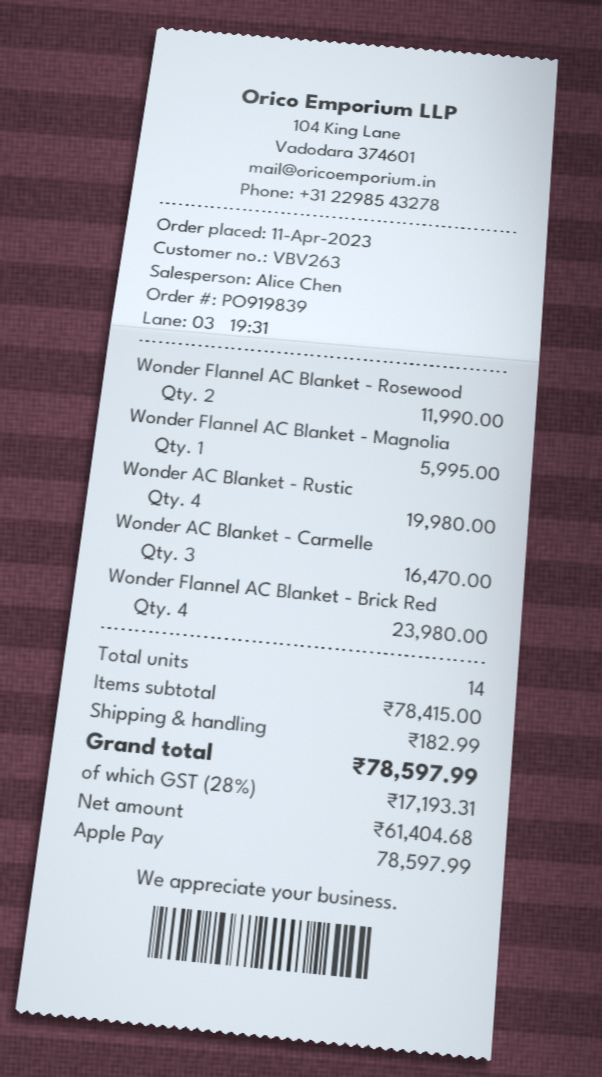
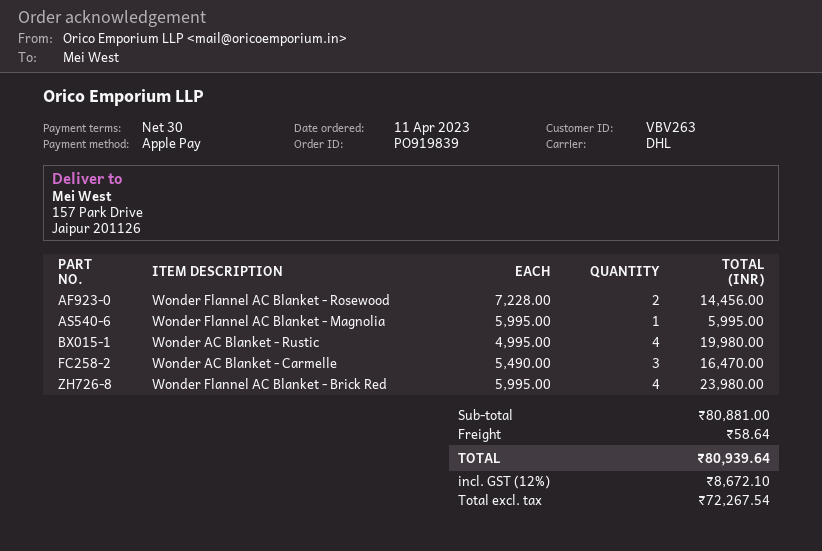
Wonder Flannel AC Blanket - Rosewood: 2 for 11990.00 -> 2 for 14456.00
subtotal: 78415.00 -> 80881.00
shipping: 182.99 -> 58.64
net: 61404.68 -> 72267.54
tax: 28% = 17193.31 -> 12% = 8672.10
total: 78597.99 -> 80939.64

